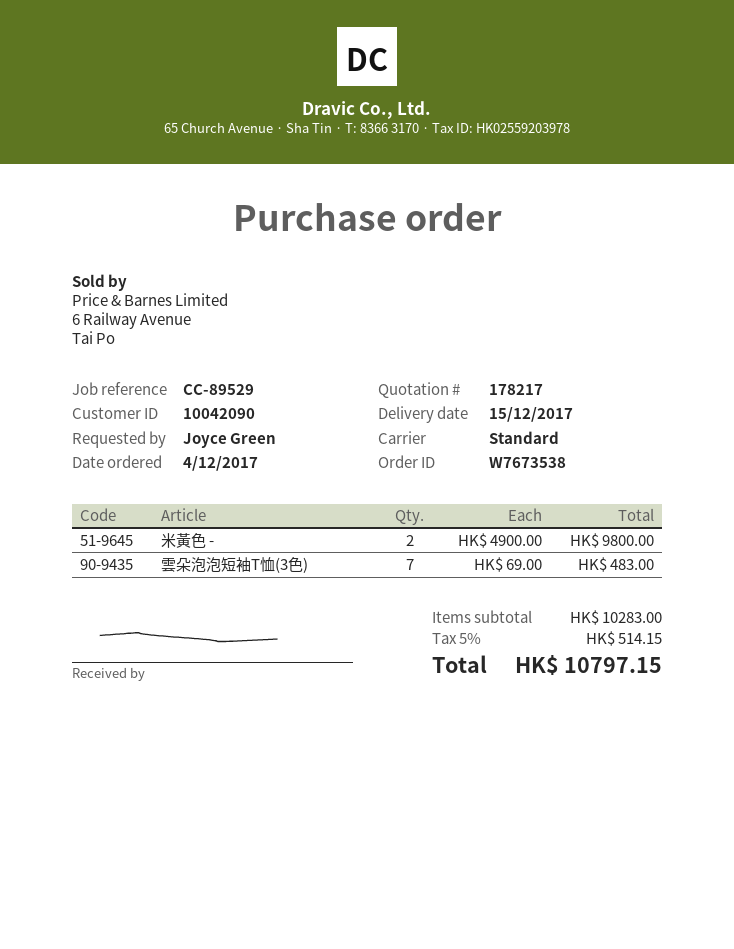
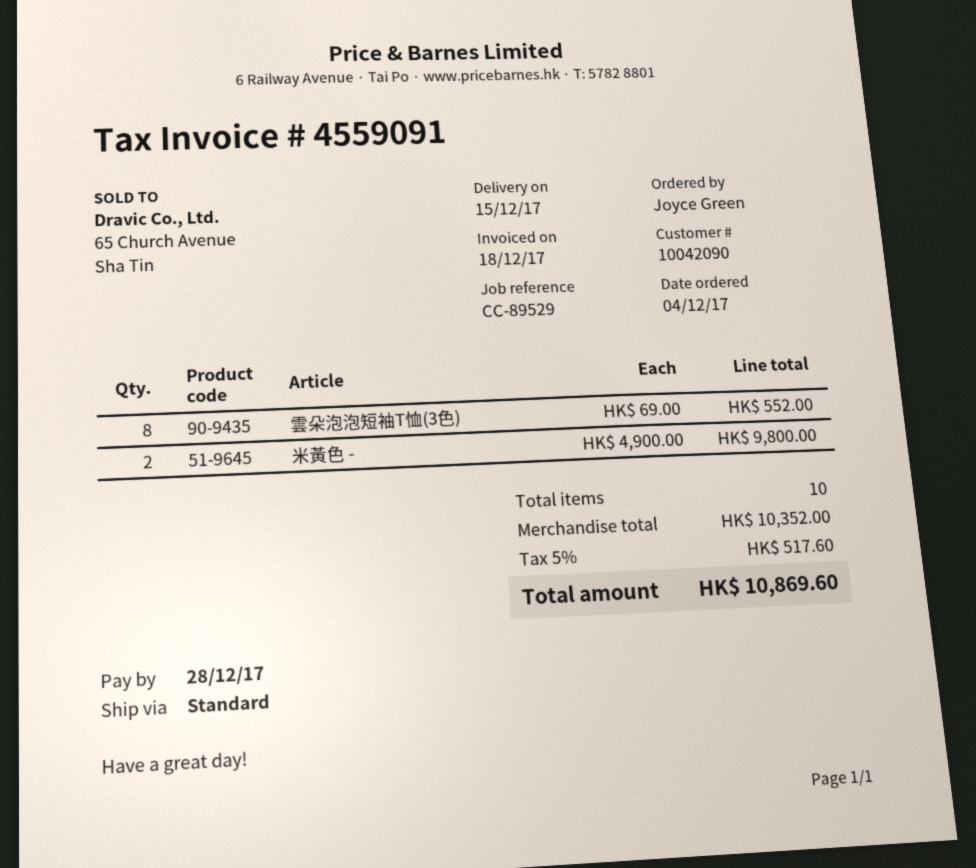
雲朵泡泡短袖T恤(3色): 7 x 69.00 = 483.00 -> 8 x 69.00 = 552.00
subtotal: 10283.00 -> 10352.00
tax: 5% = 514.15 -> 5% = 517.60
total: 10797.15 -> 10869.60

